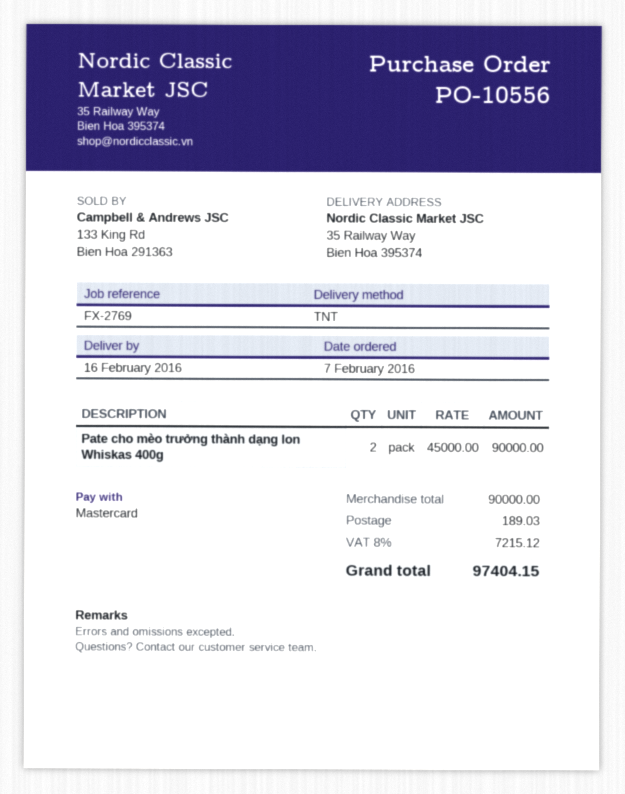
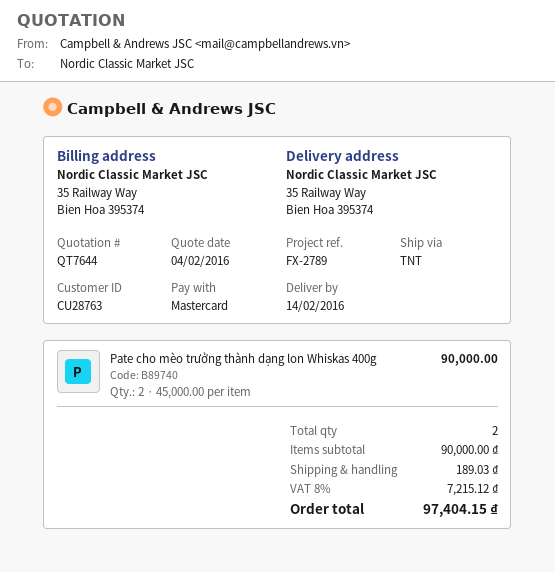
delivery date: 2016-02-16 -> 2016-02-14
reference: FX-2769 -> FX-2789

